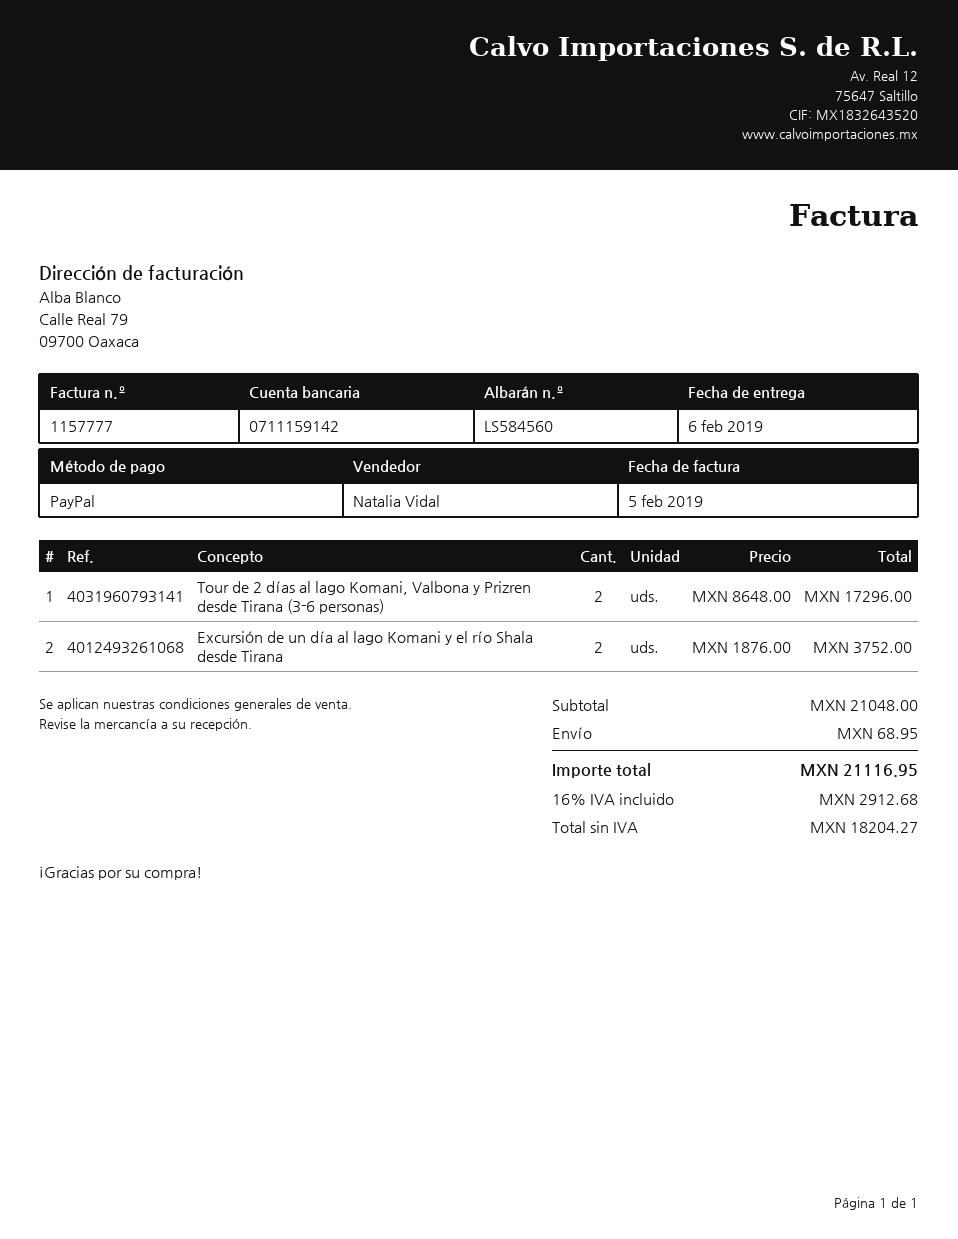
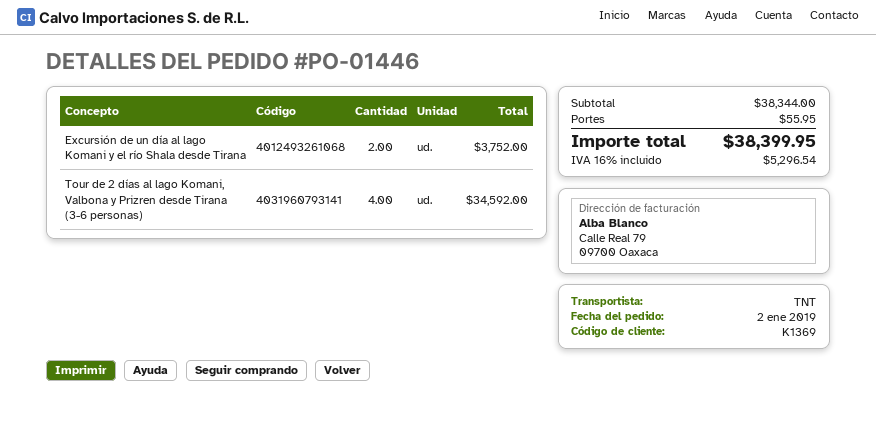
Tour de 2 días al lago Komani, Valbona y Prizren desde Tirana (3-6 personas): 2 for 17296.00 -> 4 for 34592.00
subtotal: 21048.00 -> 38344.00
shipping: 68.95 -> 55.95
tax: 16% = 2912.68 -> 16% = 5296.54
total: 21116.95 -> 38399.95

